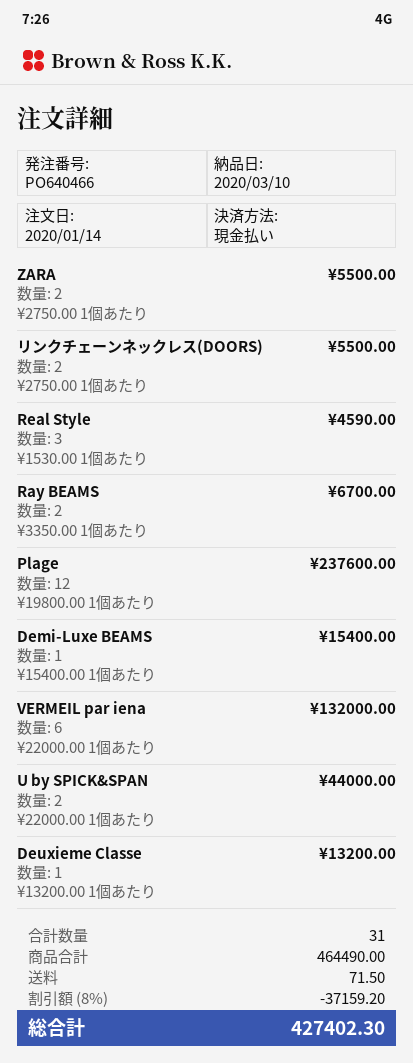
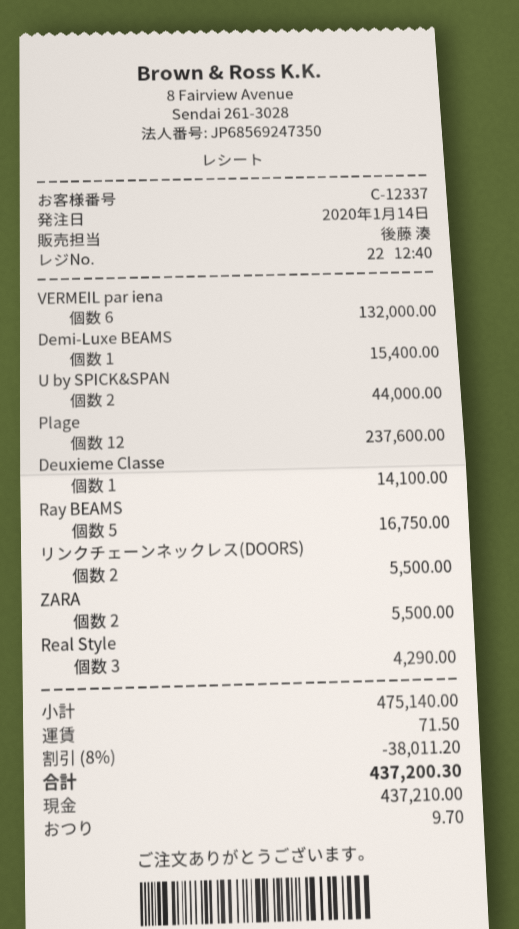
Real Style: 3 for 4590.00 -> 3 for 4290.00
Ray BEAMS: 2 for 6700.00 -> 5 for 16750.00
Deuxieme Classe: 1 for 13200.00 -> 1 for 14100.00
subtotal: 464490.00 -> 475140.00
discount: 8% = 37159.20 -> 8% = 38011.20
total: 427402.30 -> 437200.30

